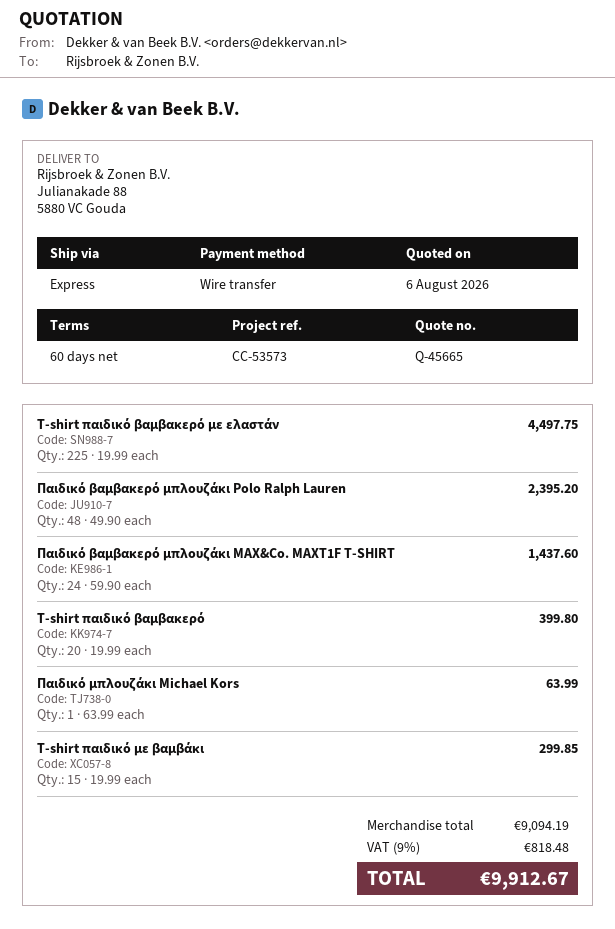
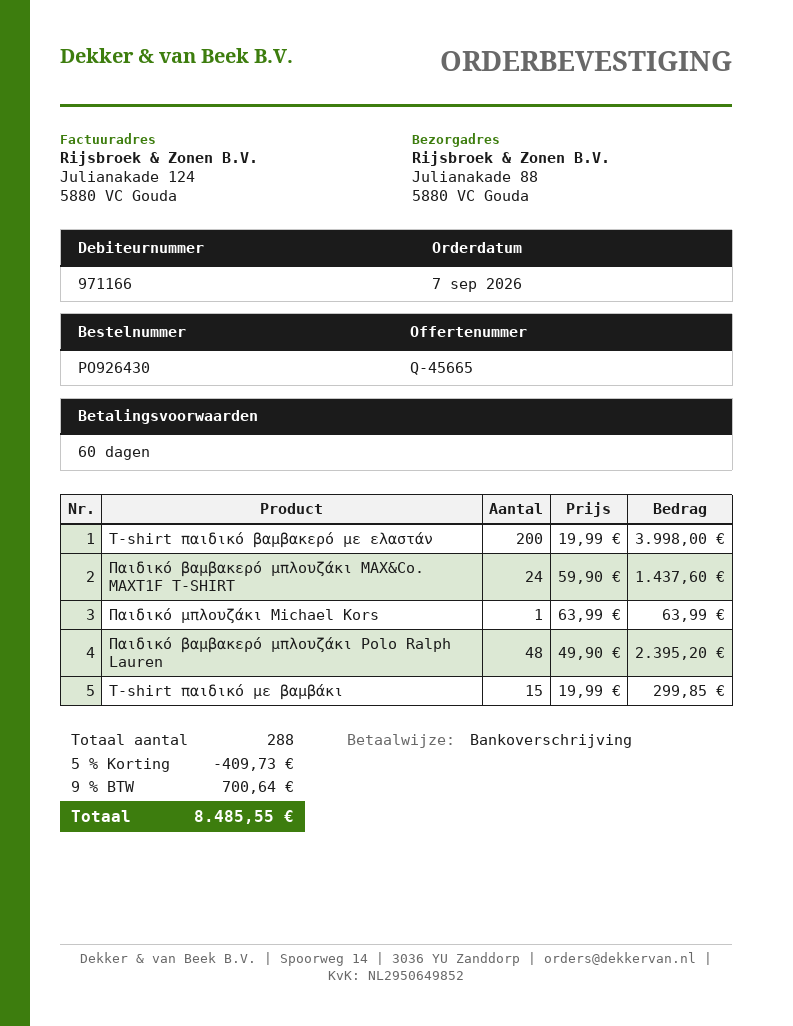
T-shirt παιδικό βαμβακερό με ελαστάν: 225 x 19.99 = 4497.75 -> 200 x 19.99 = 3998.00
T-shirt παιδικό βαμβακερό: 20 x 19.99 = 399.80 -> none
discount: none -> 5% = 409.73
tax: 9% = 818.48 -> 9% = 700.64
total: 9912.67 -> 8485.55

